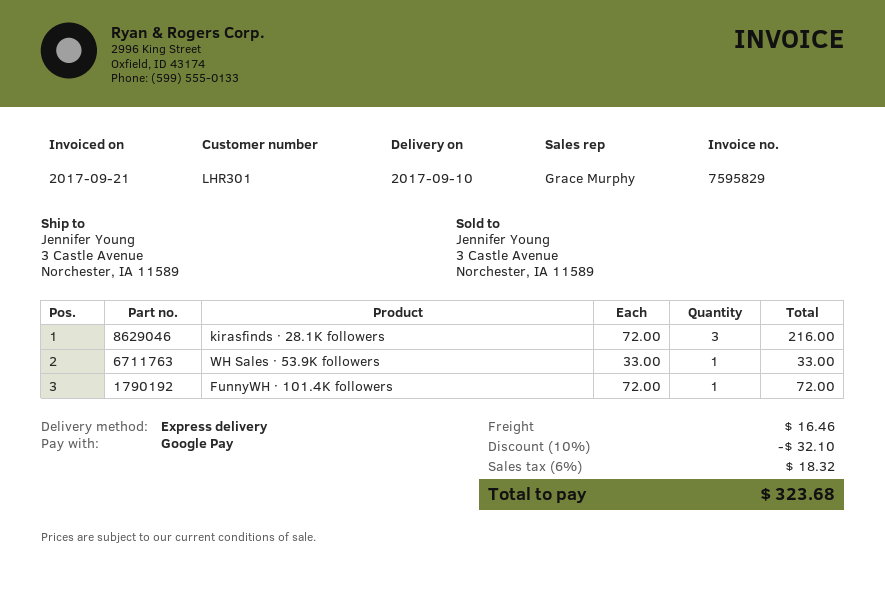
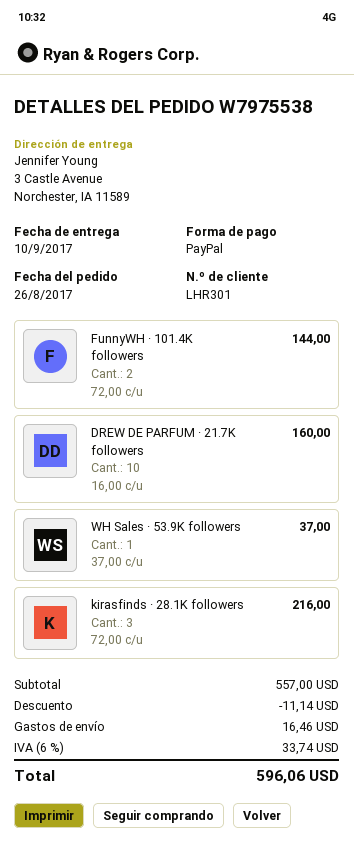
payment method: Google Pay -> PayPal
WH Sales · 53.9K followers: 1 x 33.00 = 33.00 -> 1 x 37.00 = 37.00
FunnyWH · 101.4K followers: 1 x 72.00 = 72.00 -> 2 x 72.00 = 144.00
DREW DE PARFUM · 21.7K followers: none -> 10 x 16.00 = 160.00
discount: 32.10 -> 11.14
tax: 6% = 18.32 -> 6% = 33.74
total: 323.68 -> 596.06

